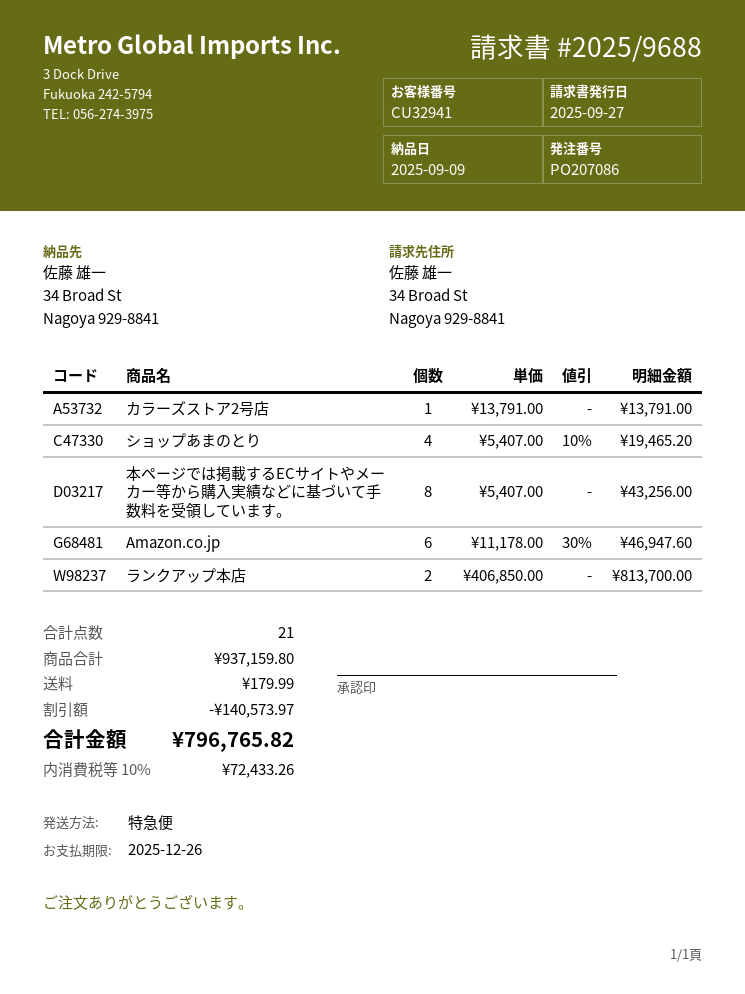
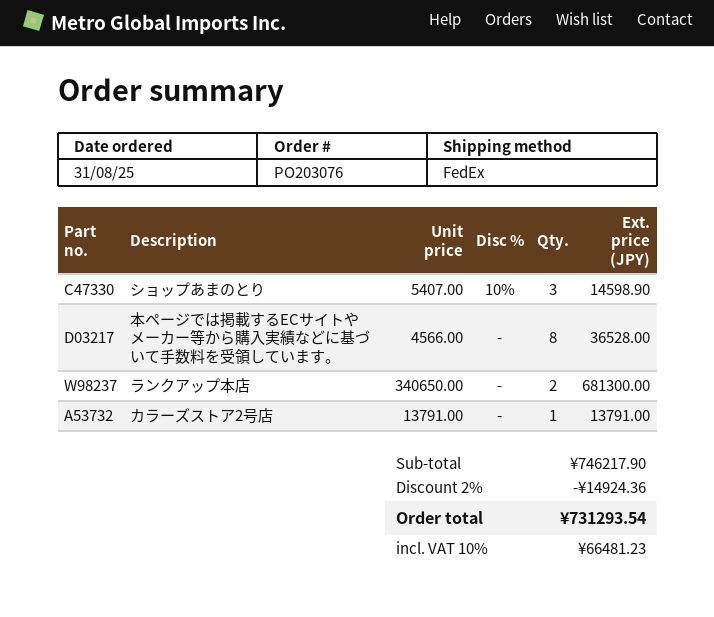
order number: PO207086 -> PO203076
shipping method: express -> FedEx
ショップあまのとり: 4 x 5407.00 - 10% = 19465.20 -> 3 x 5407.00 - 10% = 14598.90
本ページでは掲載するECサイトやメーカー等から購入実績などに基づいて手数料を受領しています。: 8 x 5407.00 = 43256.00 -> 8 x 4566.00 = 36528.00
Amazon.co.jp: 6 x 11178.00 - 30% = 46947.60 -> none
ランクアップ本店: 2 x 406850.00 = 813700.00 -> 2 x 340650.00 = 681300.00
subtotal: 937159.80 -> 746217.90
discount: 140573.97 -> 14924.36
shipping: 179.99 -> none
tax: 10% = 72433.26 -> 10% = 66481.23
total: 796765.82 -> 731293.54

